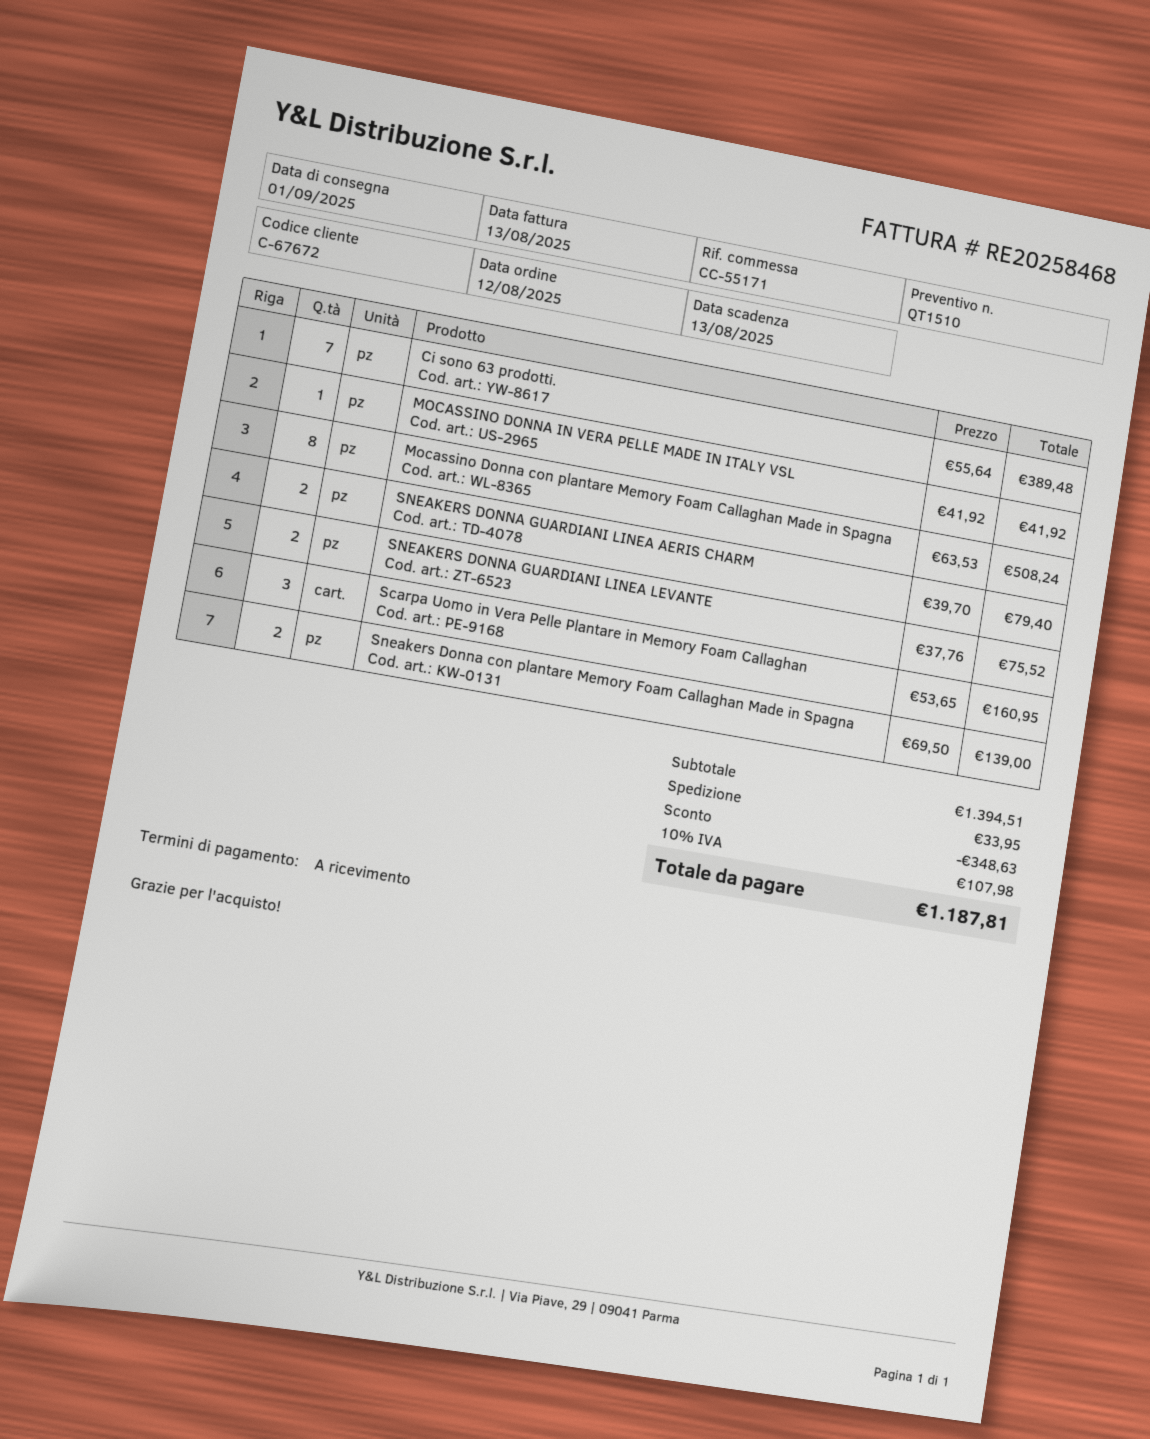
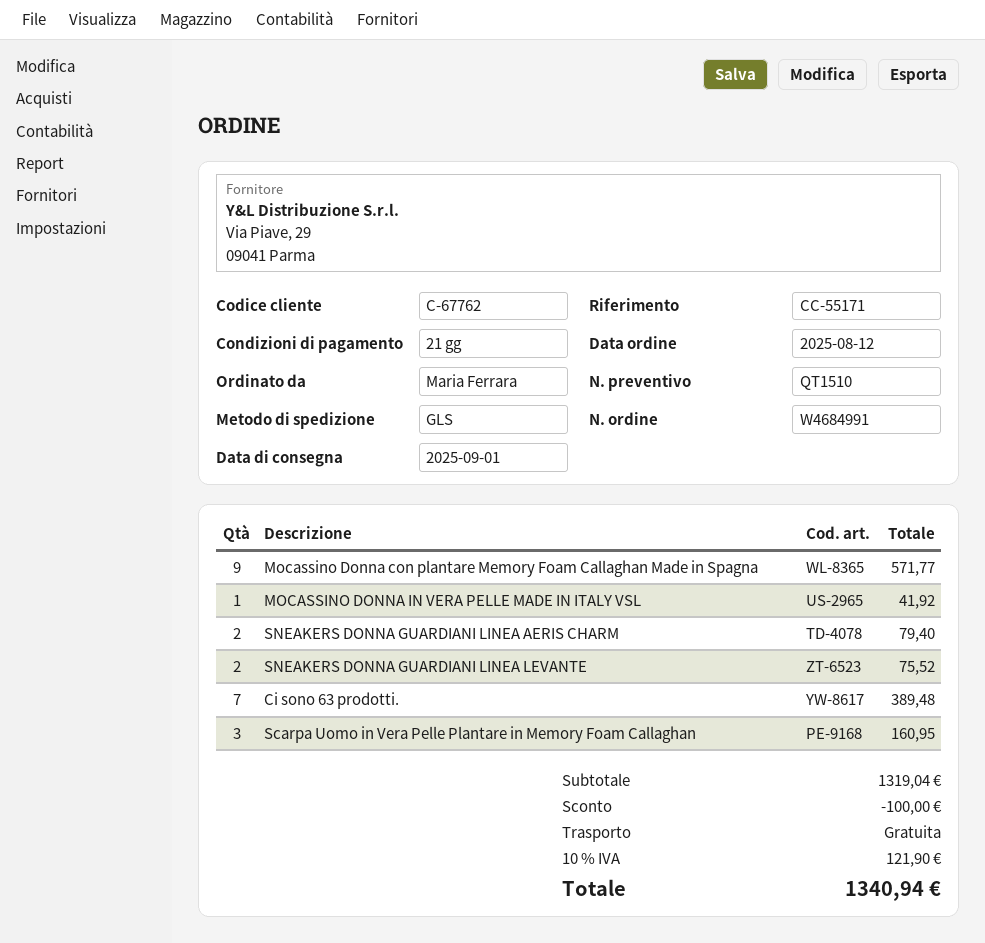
payment terms: on receipt -> 21 days
customer number: C-67672 -> C-67762
Mocassino Donna con plantare Memory Foam Callaghan Made in Spagna: 8 for 508.24 -> 9 for 571.77
Sneakers Donna con plantare Memory Foam Callaghan Made in Spagna: 2 for 139.00 -> none
subtotal: 1394.51 -> 1319.04
discount: 348.63 -> 100.00
shipping: 33.95 -> 0.00
tax: 10% = 107.98 -> 10% = 121.90
total: 1187.81 -> 1340.94

